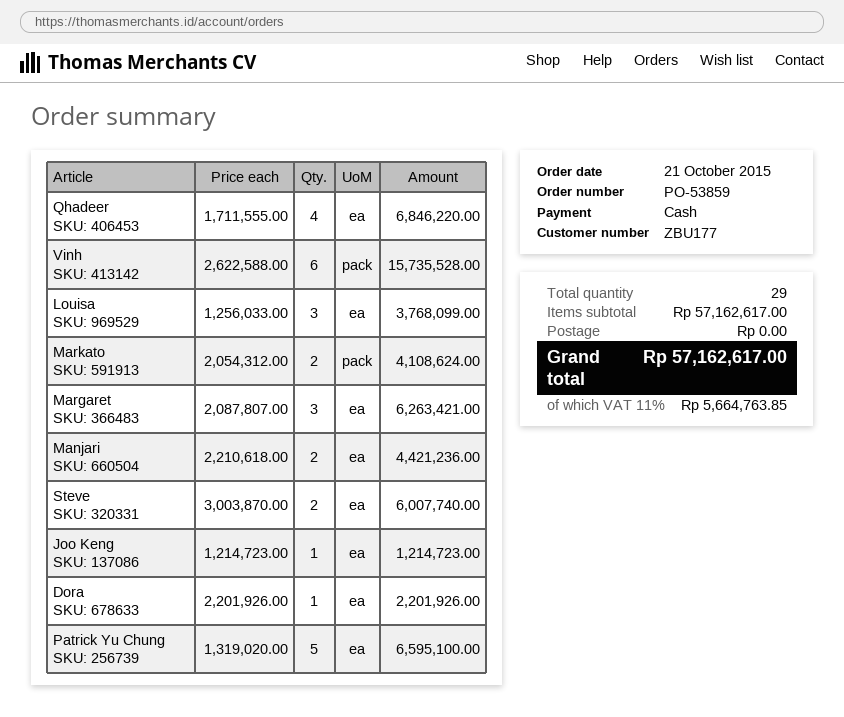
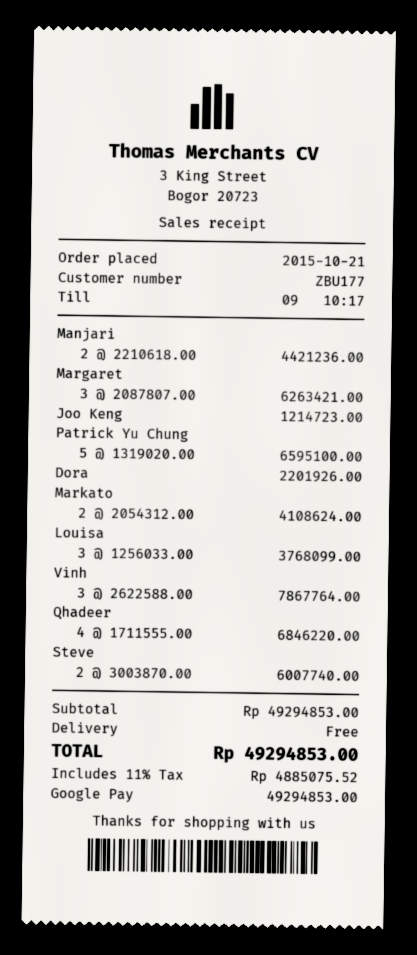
payment method: cash -> Google Pay
Vinh: 6 x 2622588.00 = 15735528.00 -> 3 x 2622588.00 = 7867764.00
subtotal: 57162617.00 -> 49294853.00
tax: 11% = 5664763.85 -> 11% = 4885075.52
total: 57162617.00 -> 49294853.00

